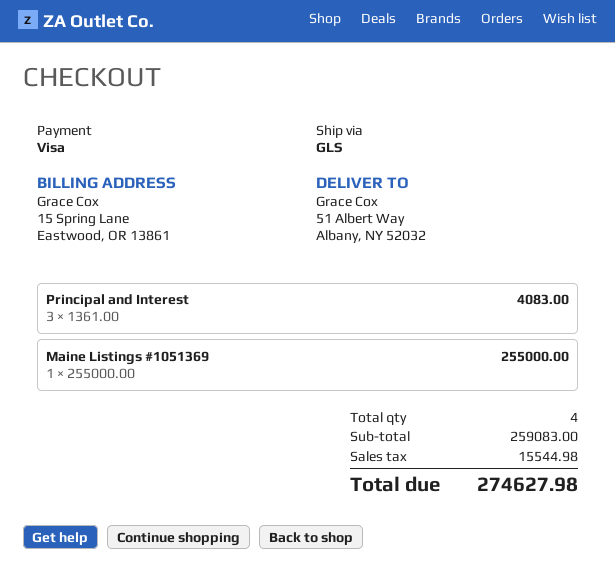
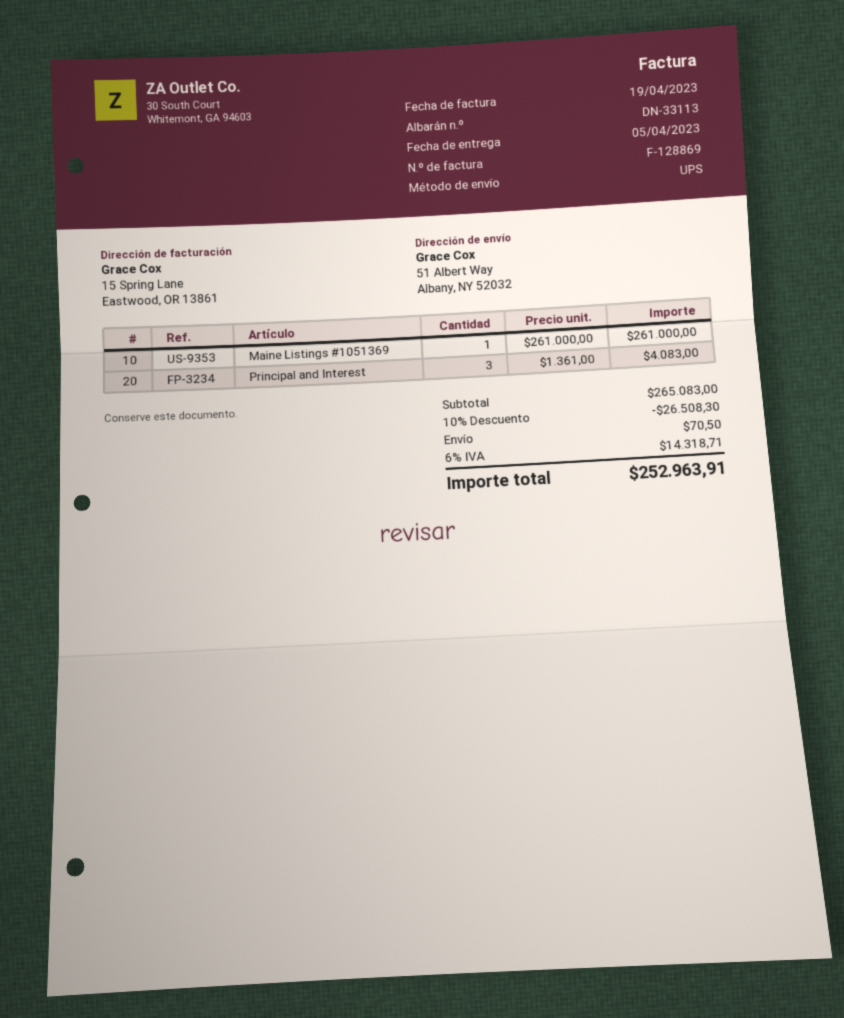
shipping method: GLS -> UPS
Maine Listings #1051369: 1 x 255000.00 = 255000.00 -> 1 x 261000.00 = 261000.00
subtotal: 259083.00 -> 265083.00
discount: none -> 10% = 26508.30
shipping: none -> 70.50
tax: 15544.98 -> 14318.71
total: 274627.98 -> 252963.91

